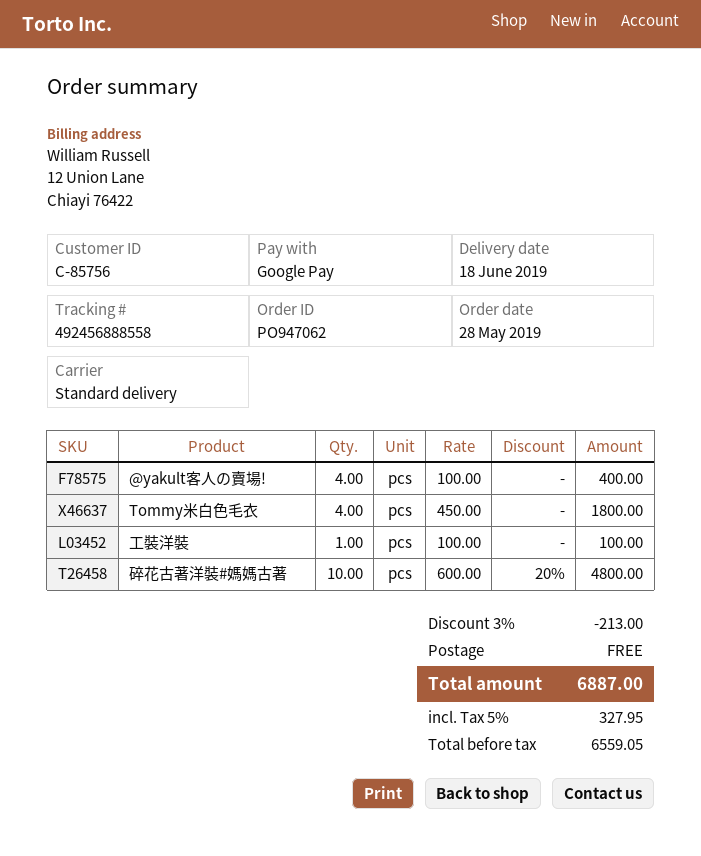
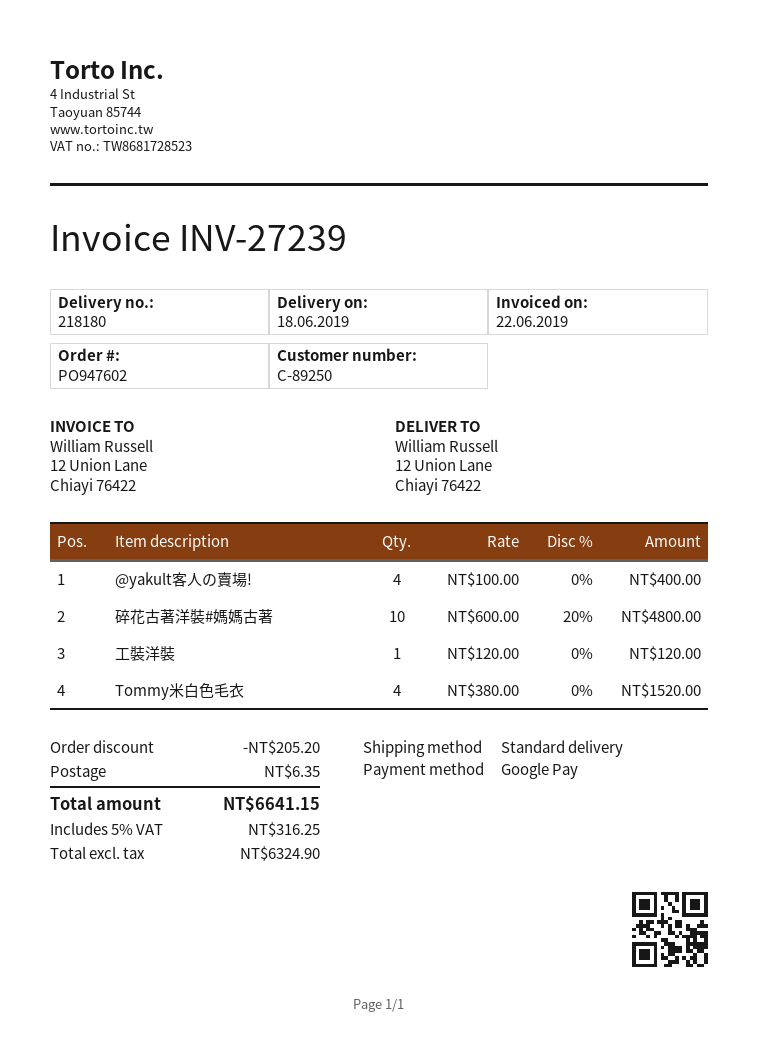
order number: PO947062 -> PO947602
customer number: C-85756 -> C-89250
Tommy米白色毛衣: 4 x 450.00 = 1800.00 -> 4 x 380.00 = 1520.00
工裝洋裝: 1 x 100.00 = 100.00 -> 1 x 120.00 = 120.00
discount: 213.00 -> 205.20
shipping: 0.00 -> 6.35
net: 6559.05 -> 6324.90
tax: 5% = 327.95 -> 5% = 316.25
total: 6887.00 -> 6641.15

